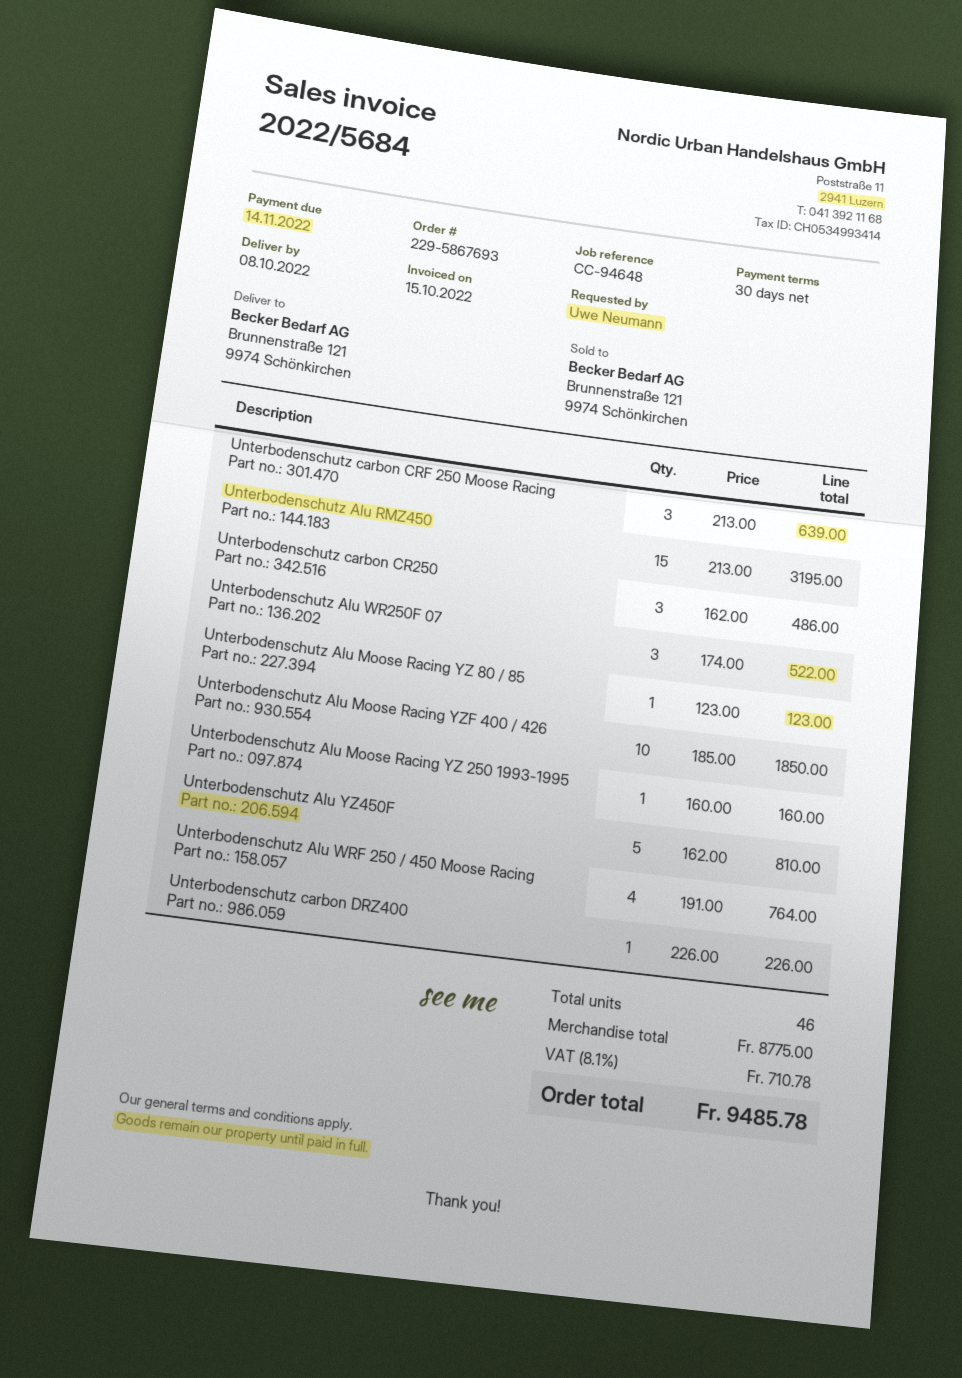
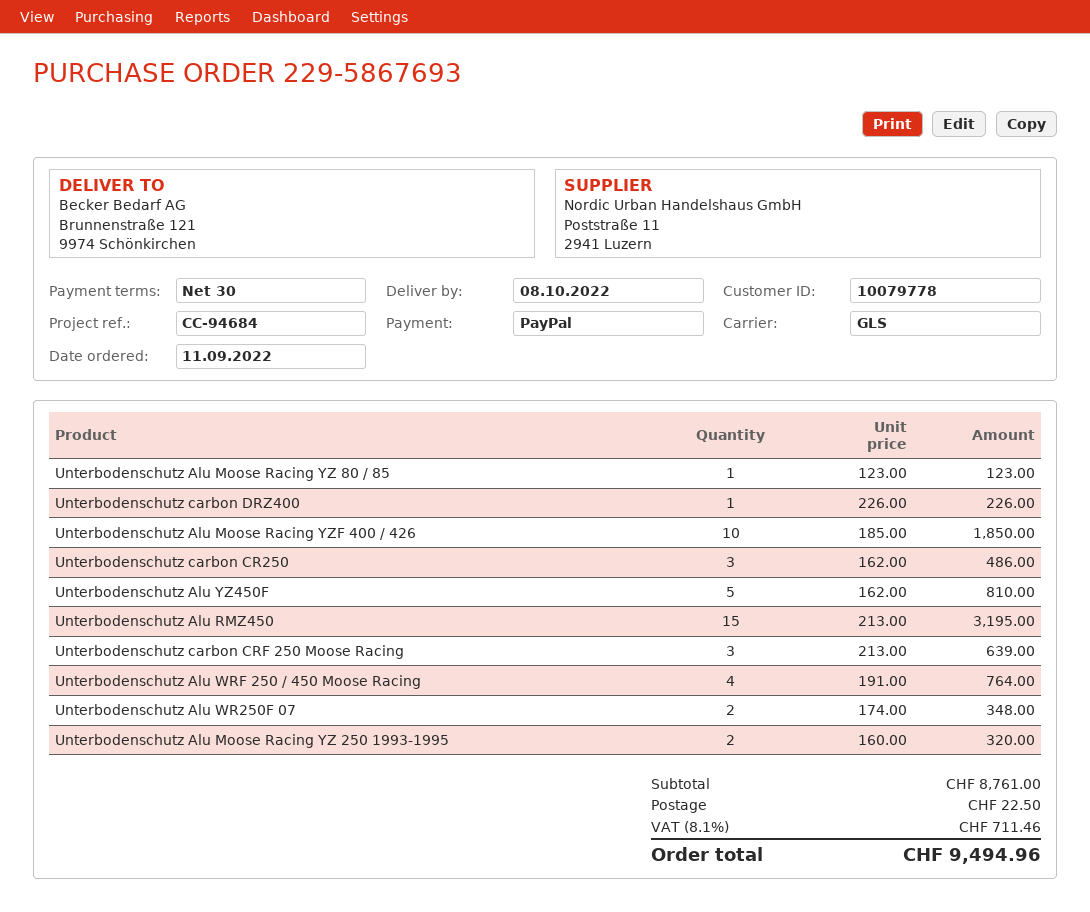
reference: CC-94648 -> CC-94684
Unterbodenschutz Alu WR250F 07: 3 x 174.00 = 522.00 -> 2 x 174.00 = 348.00
Unterbodenschutz Alu Moose Racing YZ 250 1993-1995: 1 x 160.00 = 160.00 -> 2 x 160.00 = 320.00
subtotal: 8775.00 -> 8761.00
shipping: none -> 22.50
tax: 8.1% = 710.78 -> 8.1% = 711.46
total: 9485.78 -> 9494.96

